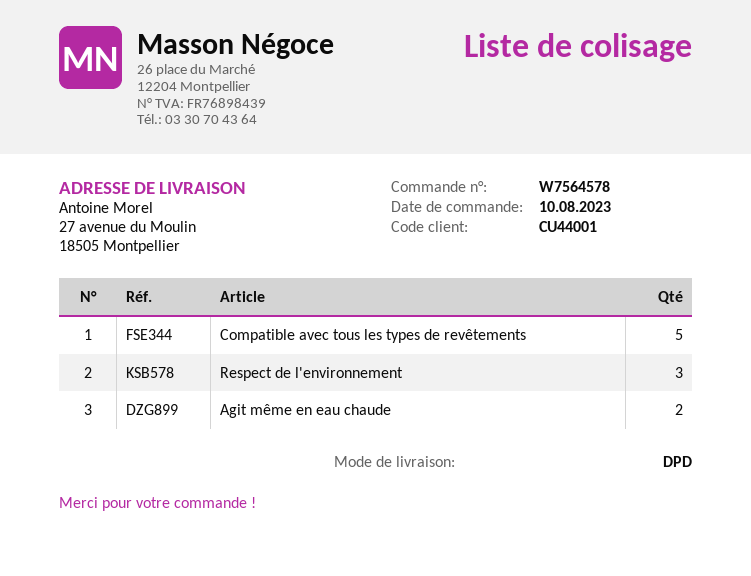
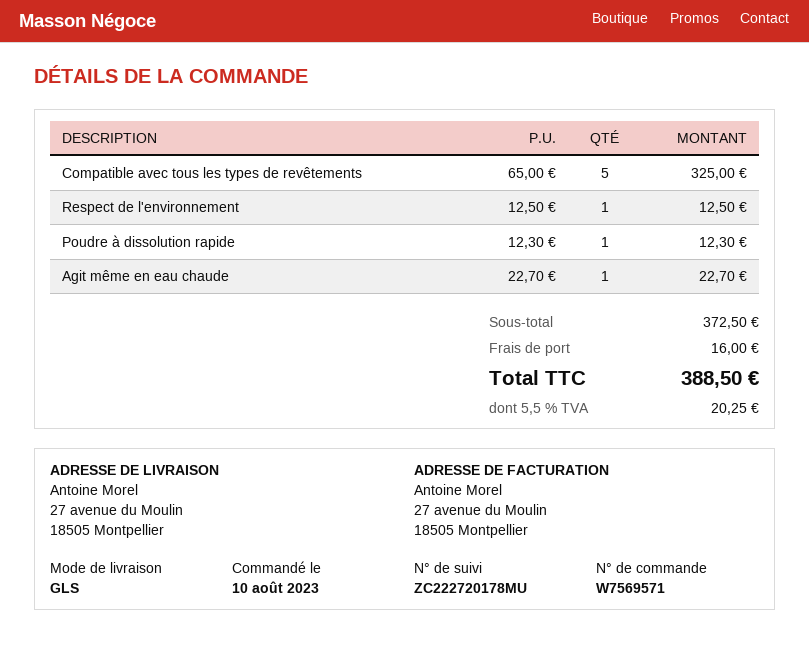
order number: W7564578 -> W7569571
shipping method: DPD -> GLS
Respect de l'environnement: 3 -> 1
Agit même en eau chaude: 2 -> 1
Poudre à dissolution rapide: none -> 1

